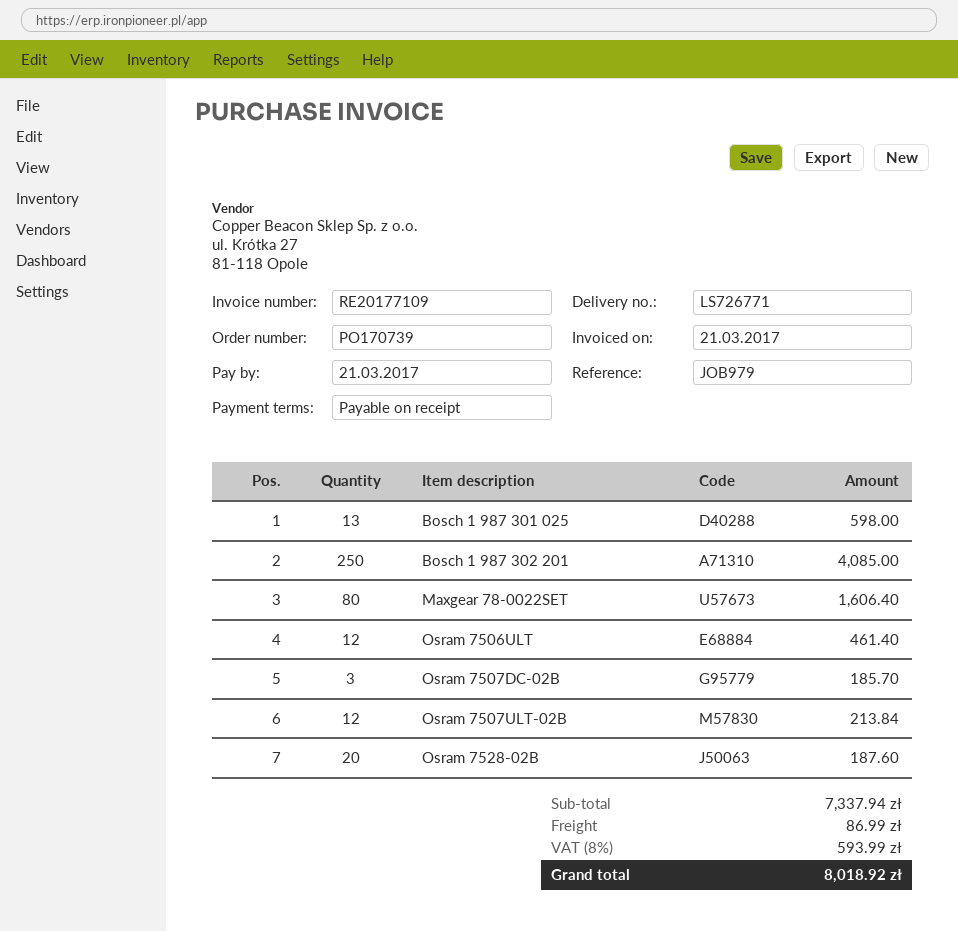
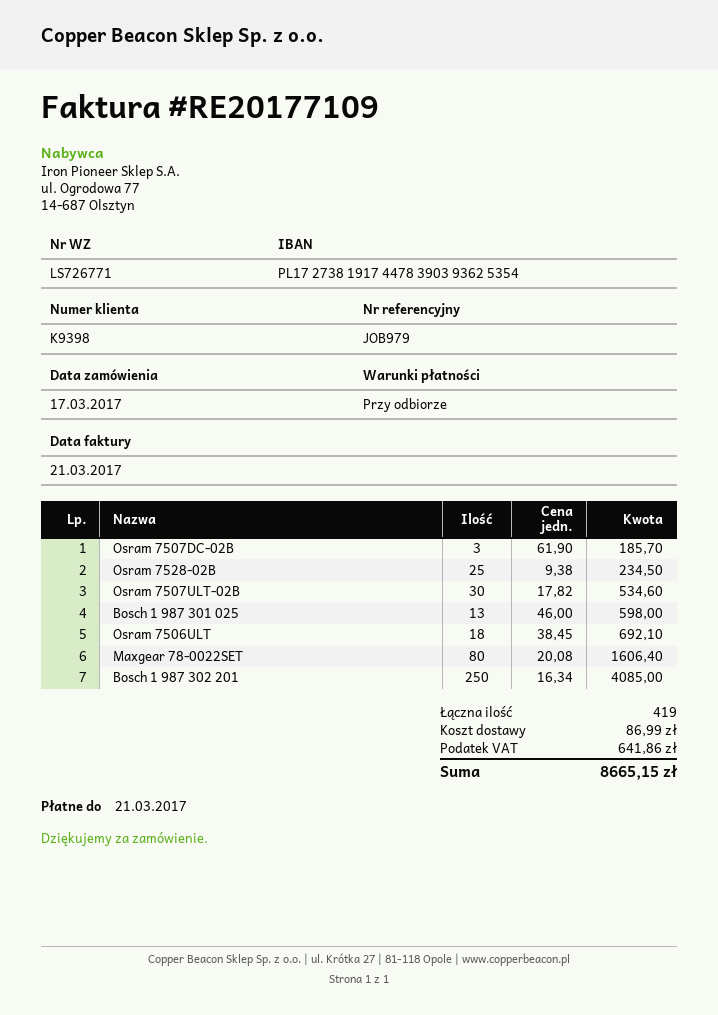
Osram 7506ULT: 12 for 461.40 -> 18 for 692.10
Osram 7507ULT-02B: 12 for 213.84 -> 30 for 534.60
Osram 7528-02B: 20 for 187.60 -> 25 for 234.50
tax: 593.99 -> 641.86
total: 8018.92 -> 8665.15

